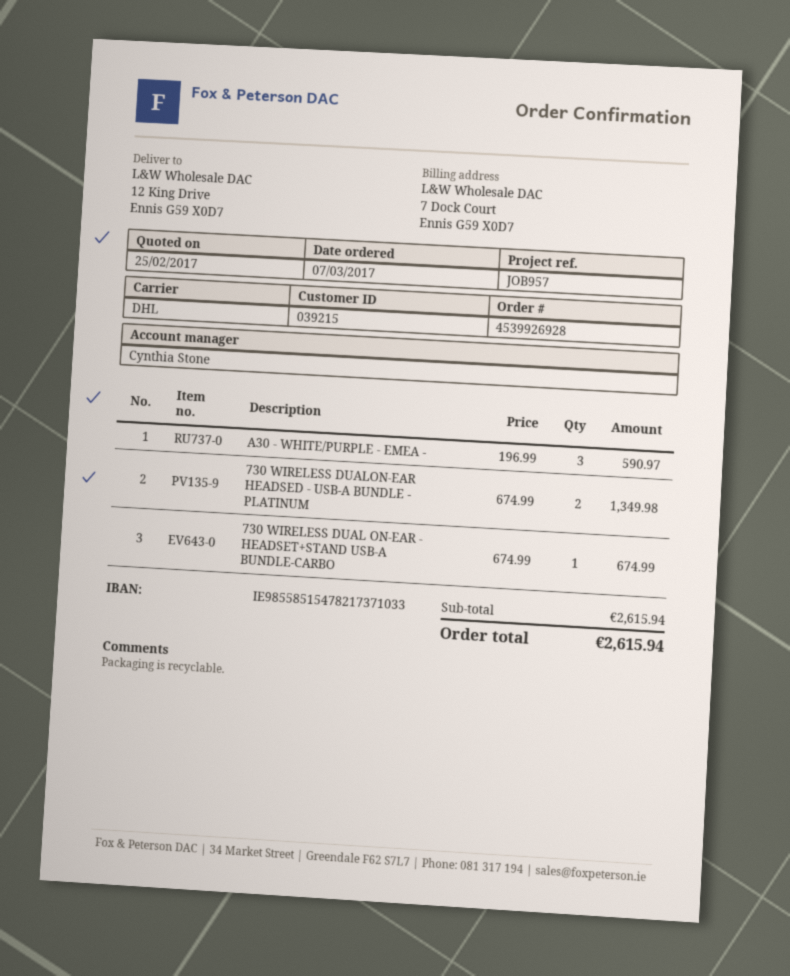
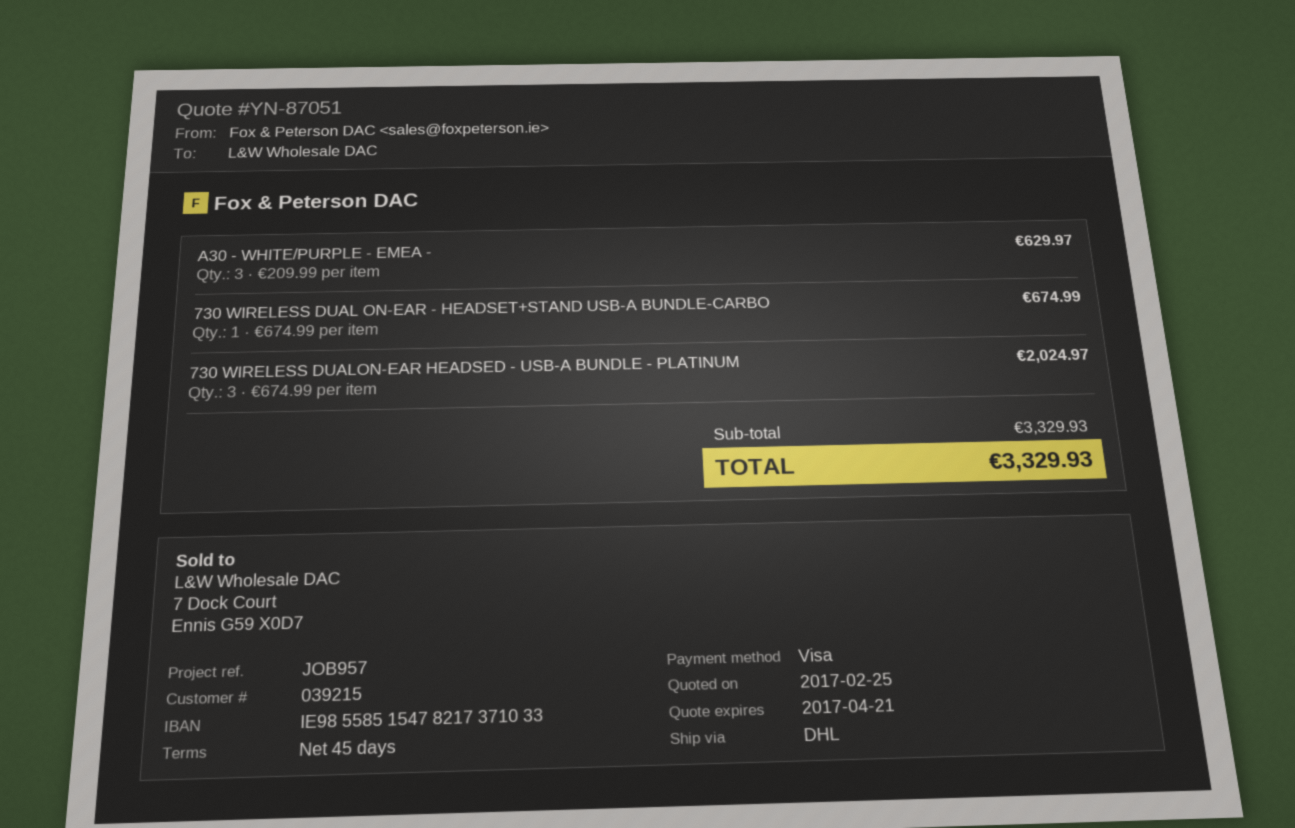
A30 - WHITE/PURPLE - EMEA -: 3 x 196.99 = 590.97 -> 3 x 209.99 = 629.97
730 WIRELESS DUALON-EAR HEADSED - USB-A BUNDLE - PLATINUM: 2 x 674.99 = 1349.98 -> 3 x 674.99 = 2024.97
subtotal: 2615.94 -> 3329.93
total: 2615.94 -> 3329.93

